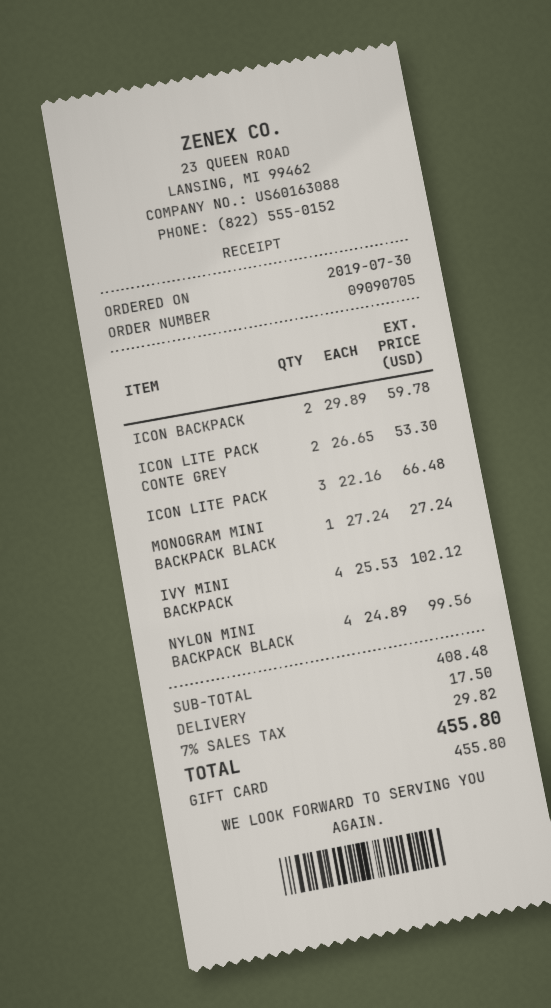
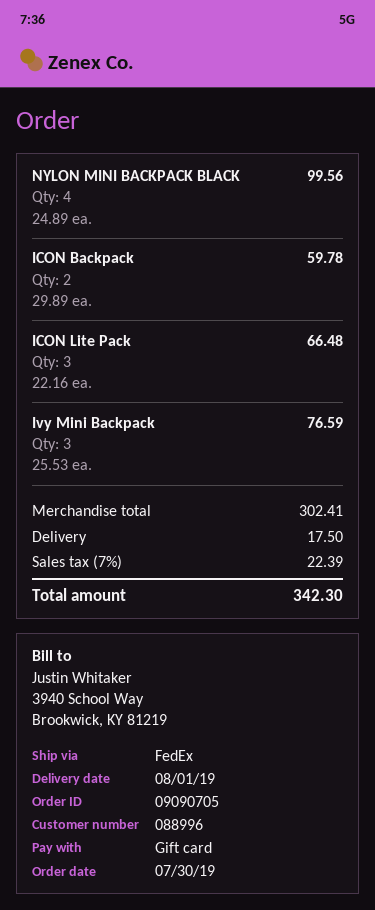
ICON LITE PACK CONTE GREY: 2 x 26.65 = 53.30 -> none
MONOGRAM MINI BACKPACK BLACK: 1 x 27.24 = 27.24 -> none
IVY MINI BACKPACK: 4 x 25.53 = 102.12 -> 3 x 25.53 = 76.59
subtotal: 408.48 -> 302.41
tax: 7% = 29.82 -> 7% = 22.39
total: 455.80 -> 342.30

